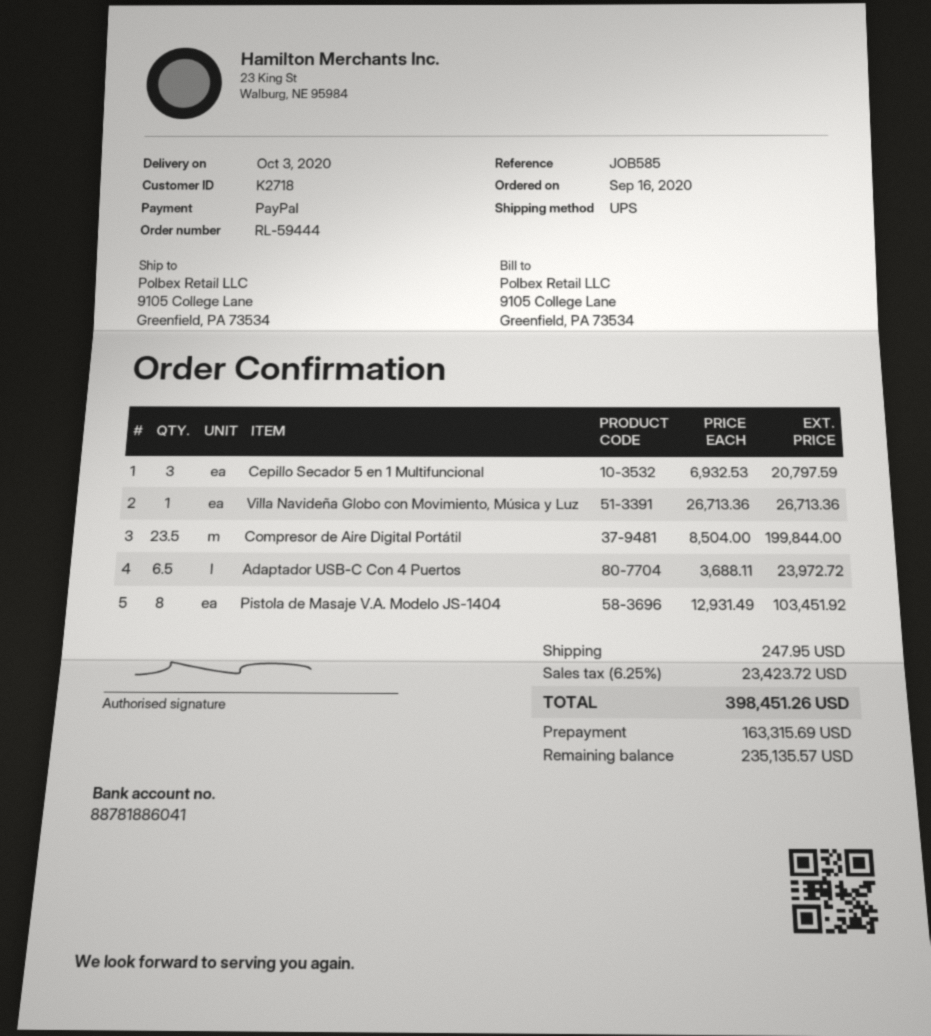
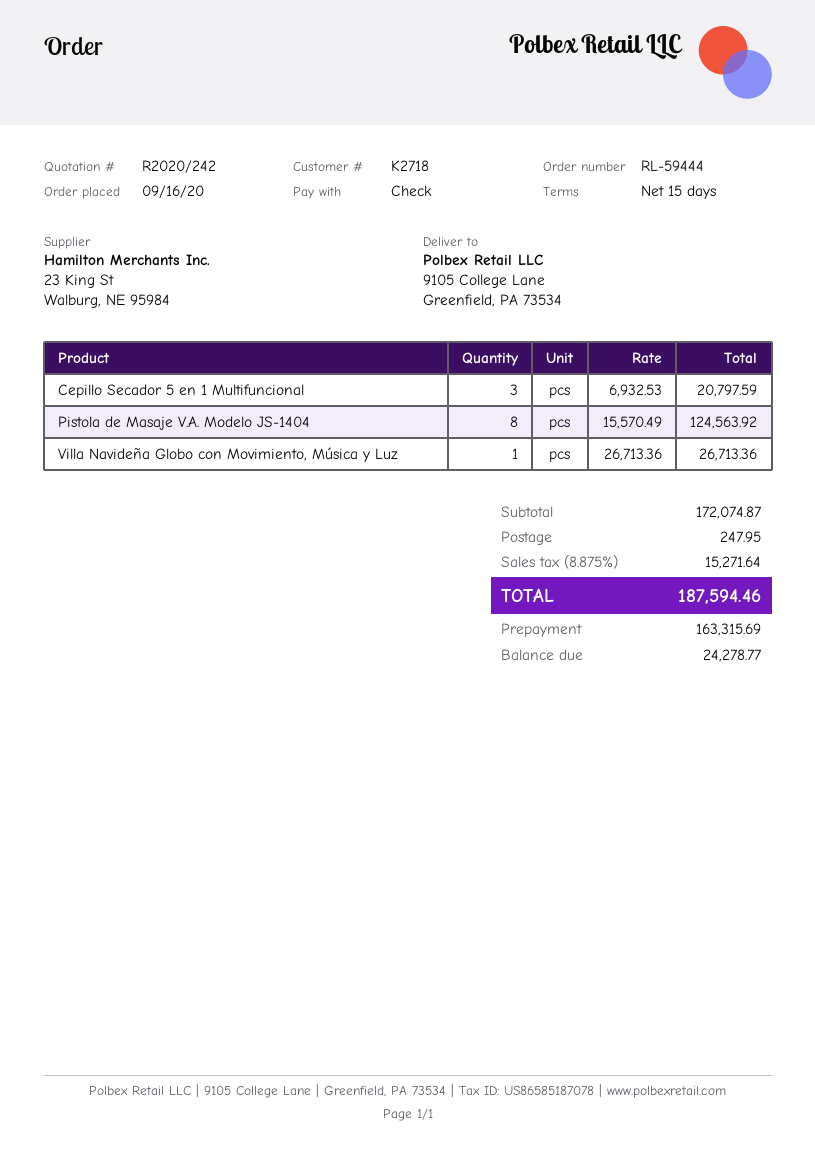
payment method: PayPal -> cheque
Compresor de Aire Digital Portátil: 23.5 x 8504.00 = 199844.00 -> none
Adaptador USB-C Con 4 Puertos: 6.5 x 3688.11 = 23972.72 -> none
Pistola de Masaje V.A. Modelo JS-1404: 8 x 12931.49 = 103451.92 -> 8 x 15570.49 = 124563.92
tax: 6.25% = 23423.72 -> 8.875% = 15271.64
total: 398451.26 -> 187594.46
balance: 235135.57 -> 24278.77

